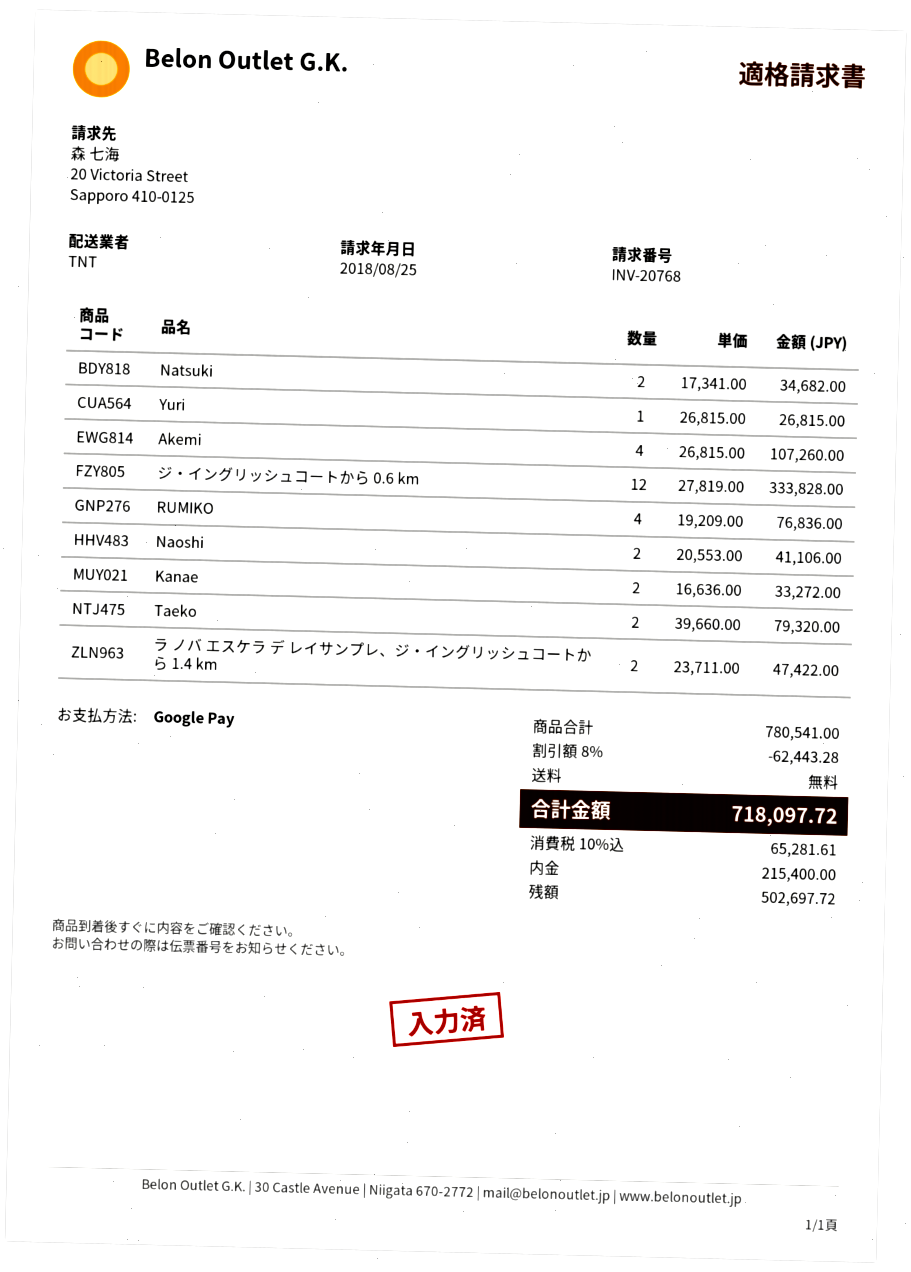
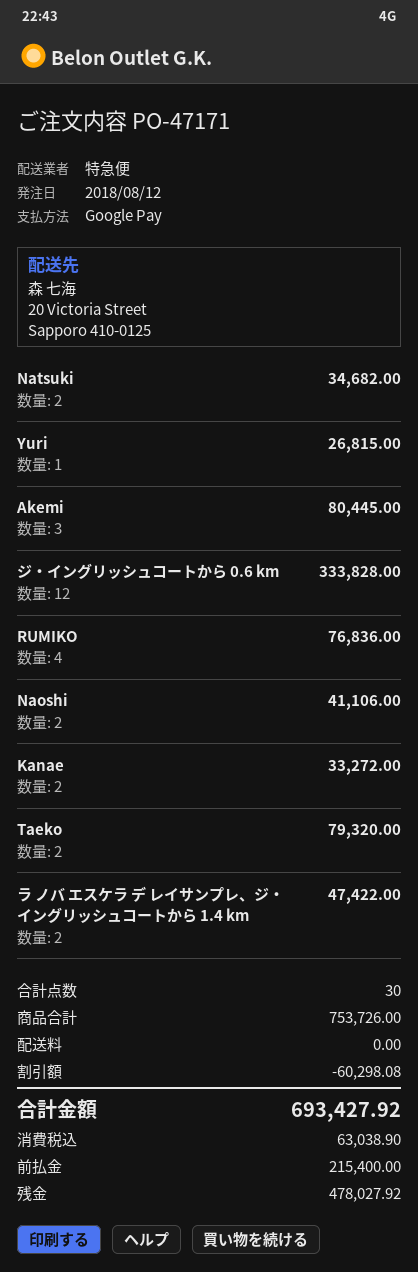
shipping method: TNT -> express
Akemi: 4 for 107260.00 -> 3 for 80445.00
subtotal: 780541.00 -> 753726.00
discount: 62443.28 -> 60298.08
tax: 65281.61 -> 63038.90
total: 718097.72 -> 693427.92
balance: 502697.72 -> 478027.92

